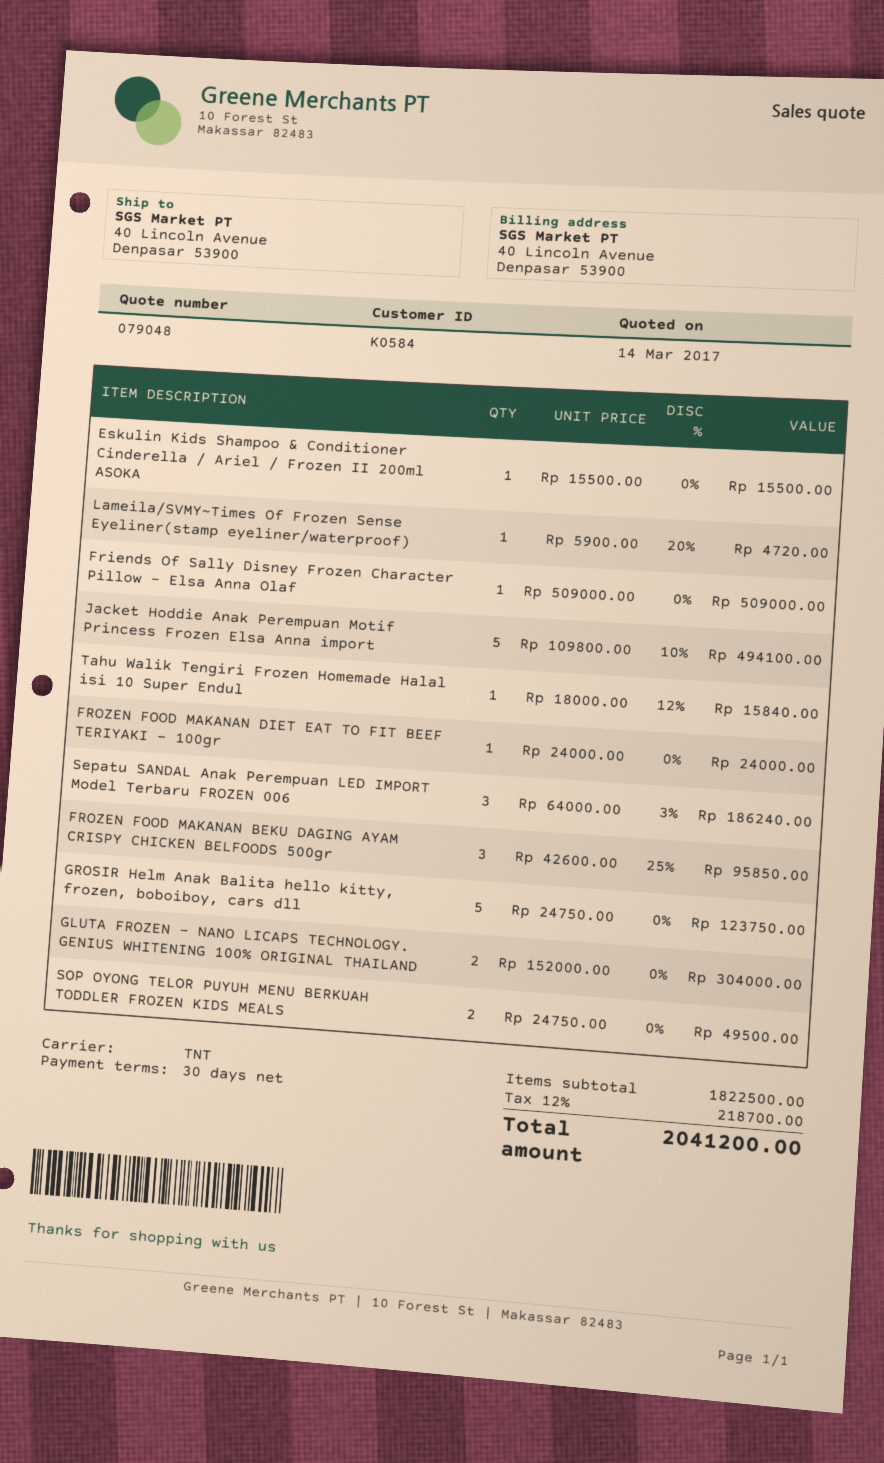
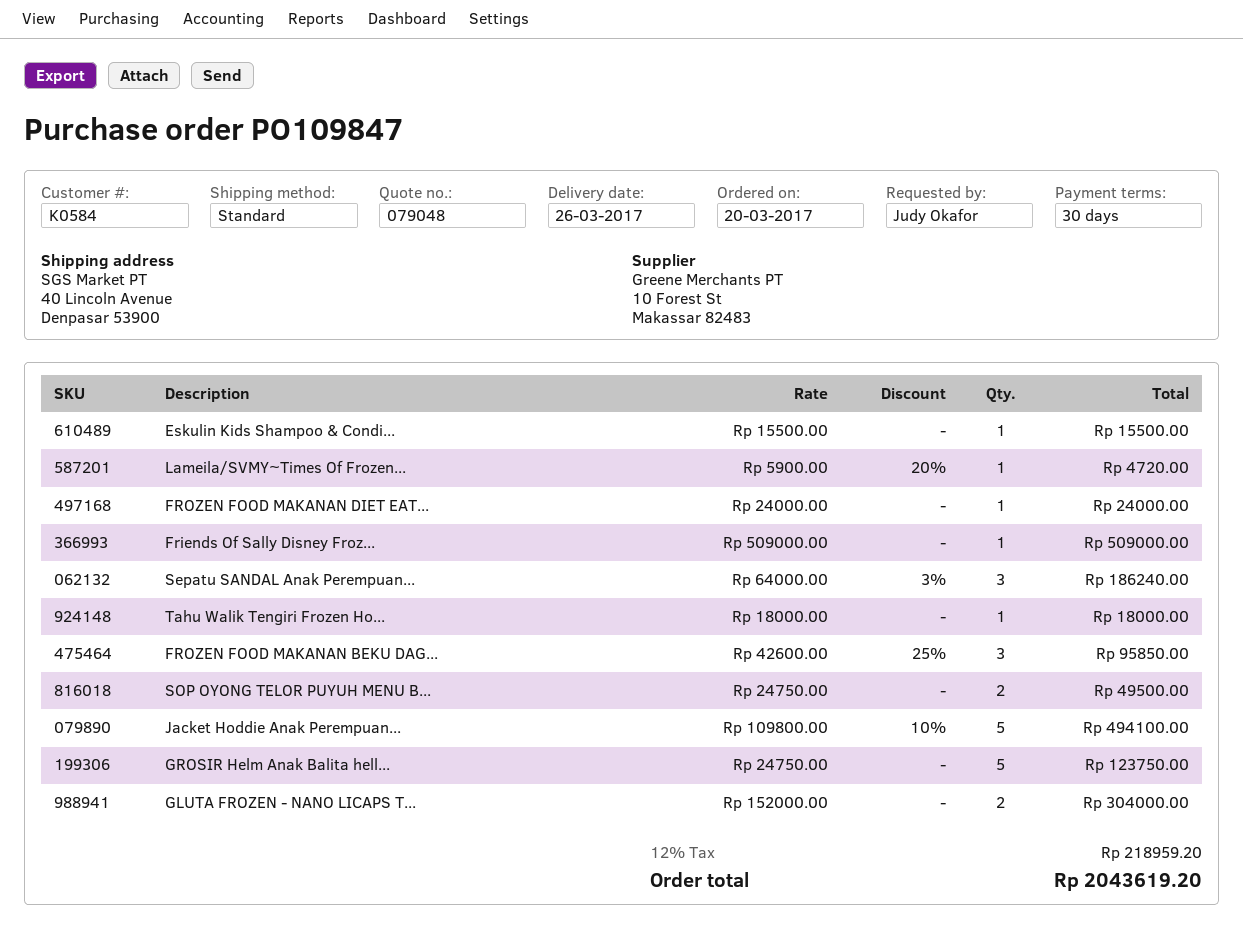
shipping method: TNT -> standard
Tahu Walik Tengiri Frozen Homemade Halal isi 10 Super Endul: 1 x 18000.00 - 12% = 15840.00 -> 1 x 18000.00 = 18000.00
tax: 12% = 218700.00 -> 12% = 218959.20
total: 2041200.00 -> 2043619.20

